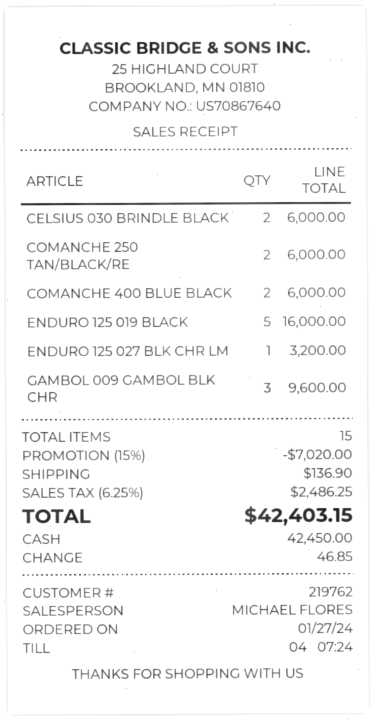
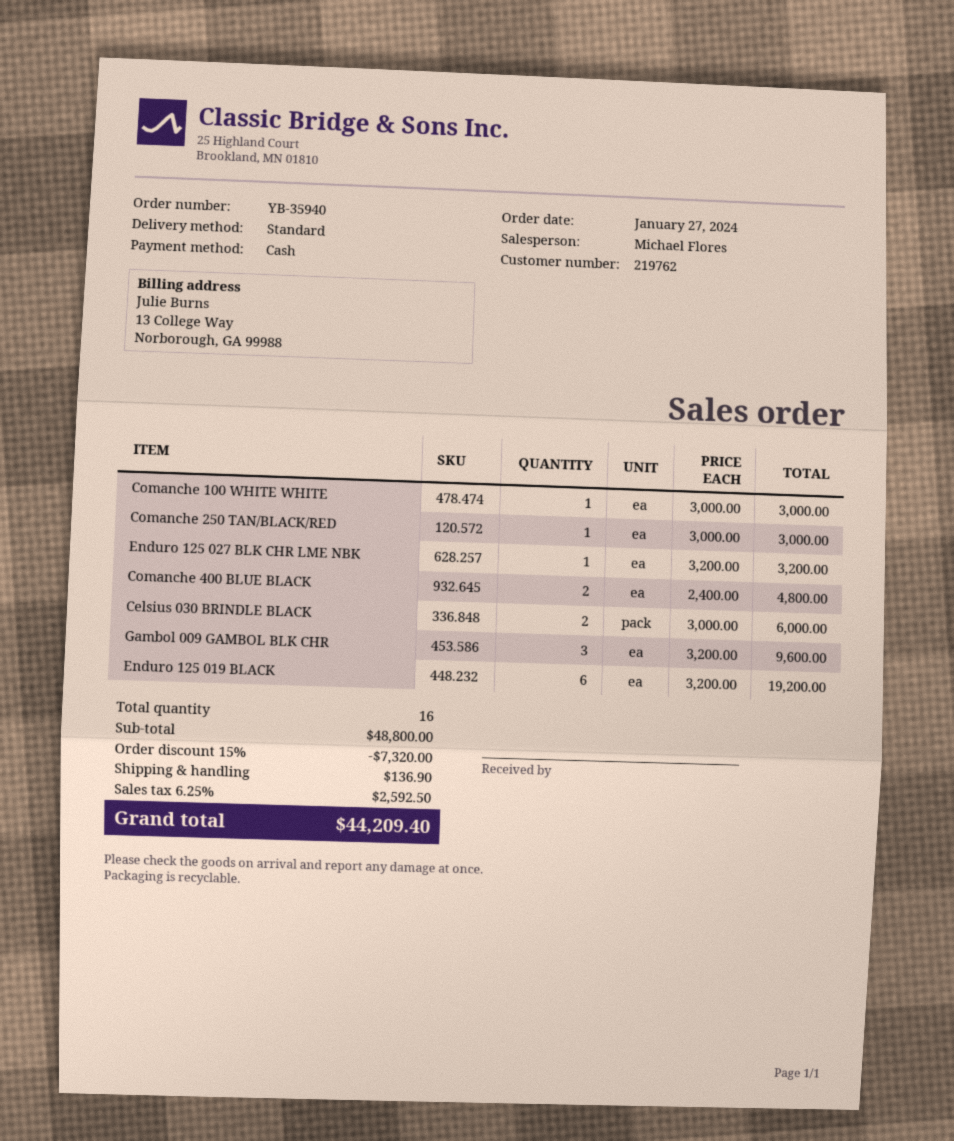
COMANCHE 250 TAN/BLACK/RE: 2 for 6000.00 -> 1 for 3000.00
COMANCHE 400 BLUE BLACK: 2 for 6000.00 -> 2 for 4800.00
ENDURO 125 019 BLACK: 5 for 16000.00 -> 6 for 19200.00
Comanche 100 WHITE WHITE: none -> 1 for 3000.00
total quantity: 15 -> 16
discount: 15% = 7020.00 -> 15% = 7320.00
tax: 6.25% = 2486.25 -> 6.25% = 2592.50
total: 42403.15 -> 44209.40

